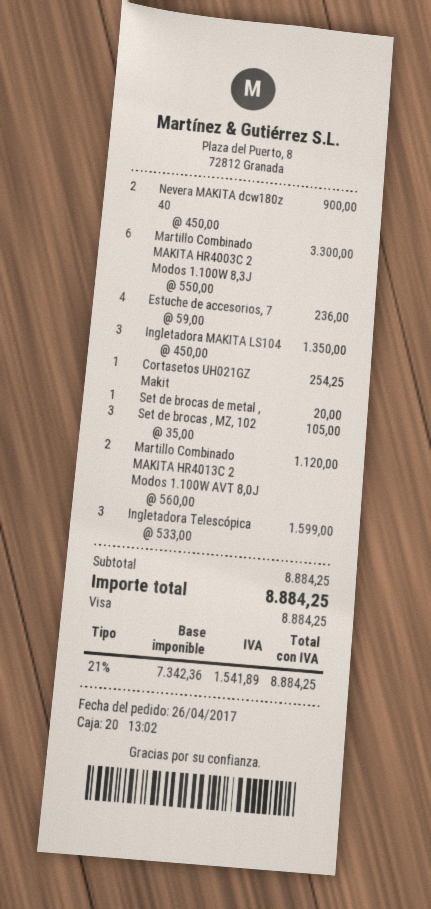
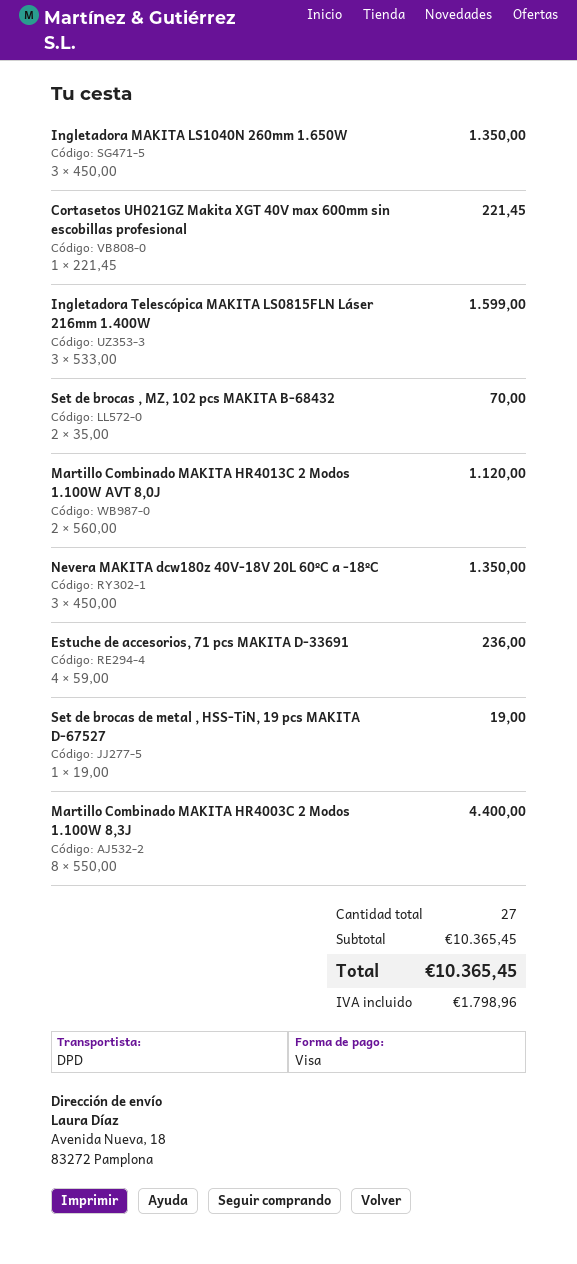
Nevera MAKITA dcw180z 40: 2 x 450.00 = 900.00 -> 3 x 450.00 = 1350.00
Martillo Combinado MAKITA HR4003C 2 Modos 1.100W 8,3J: 6 x 550.00 = 3300.00 -> 8 x 550.00 = 4400.00
Cortasetos UH021GZ Makit: 1 x 254.25 = 254.25 -> 1 x 221.45 = 221.45
Set de brocas de metal ,: 1 x 20.00 = 20.00 -> 1 x 19.00 = 19.00
Set de brocas , MZ, 102: 3 x 35.00 = 105.00 -> 2 x 35.00 = 70.00
subtotal: 8884.25 -> 10365.45
tax: 1541.89 -> 1798.96
total: 8884.25 -> 10365.45

